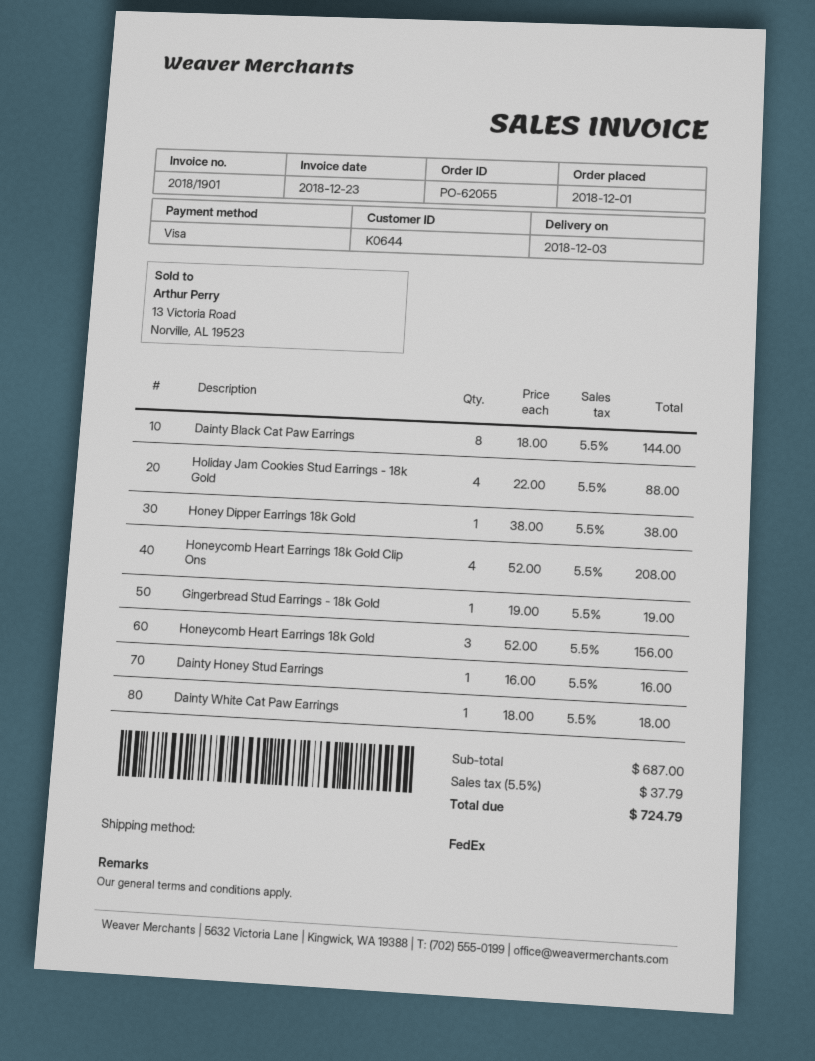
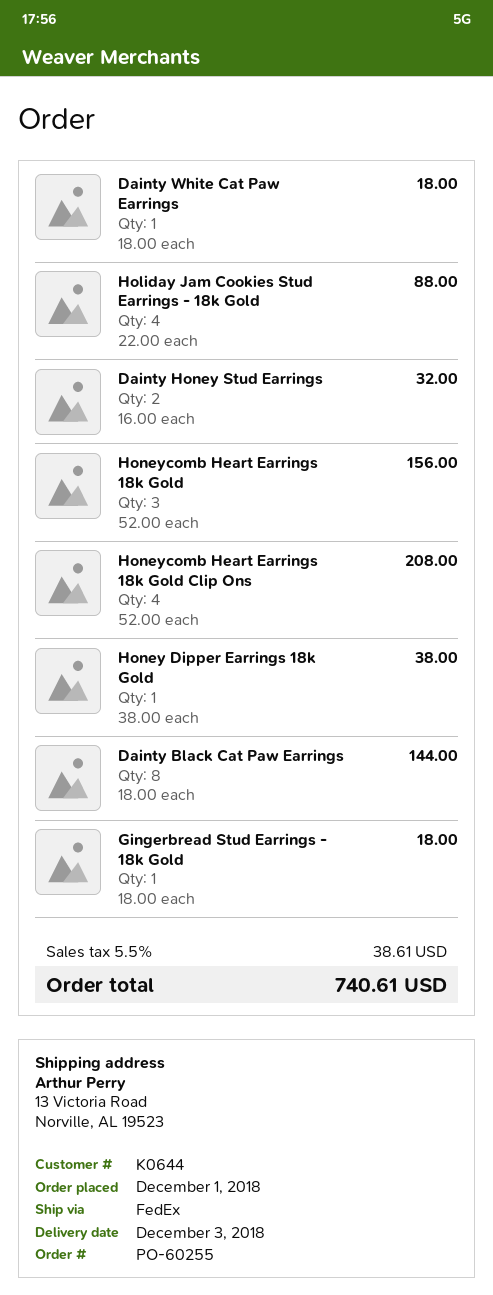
order number: PO-62055 -> PO-60255
Gingerbread Stud Earrings - 18k Gold: 1 x 19.00 = 19.00 -> 1 x 18.00 = 18.00
Dainty Honey Stud Earrings: 1 x 16.00 = 16.00 -> 2 x 16.00 = 32.00
tax: 5.5% = 37.79 -> 5.5% = 38.61
total: 724.79 -> 740.61

